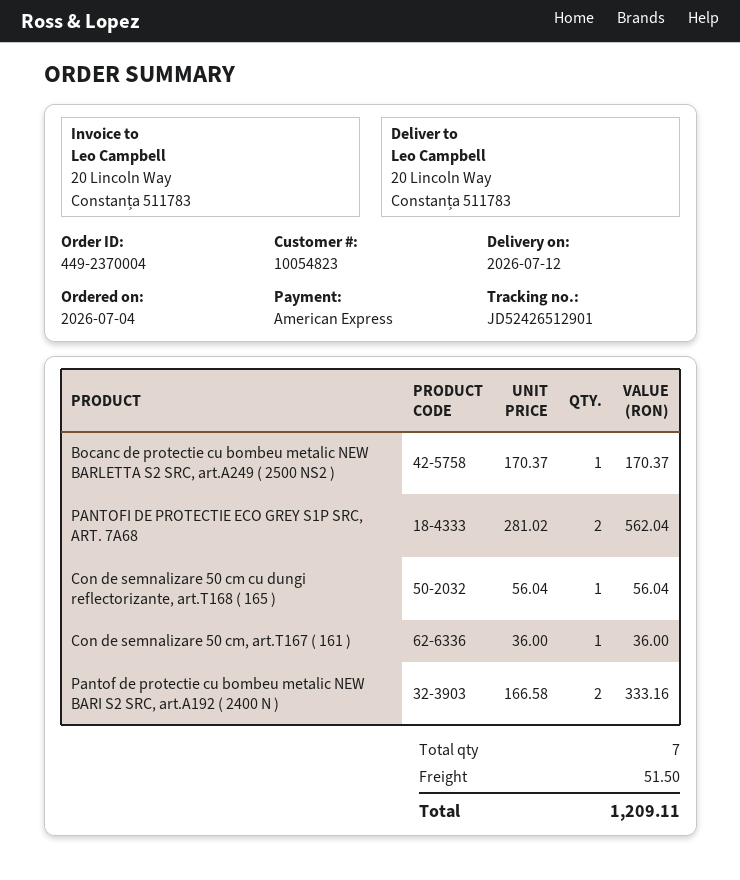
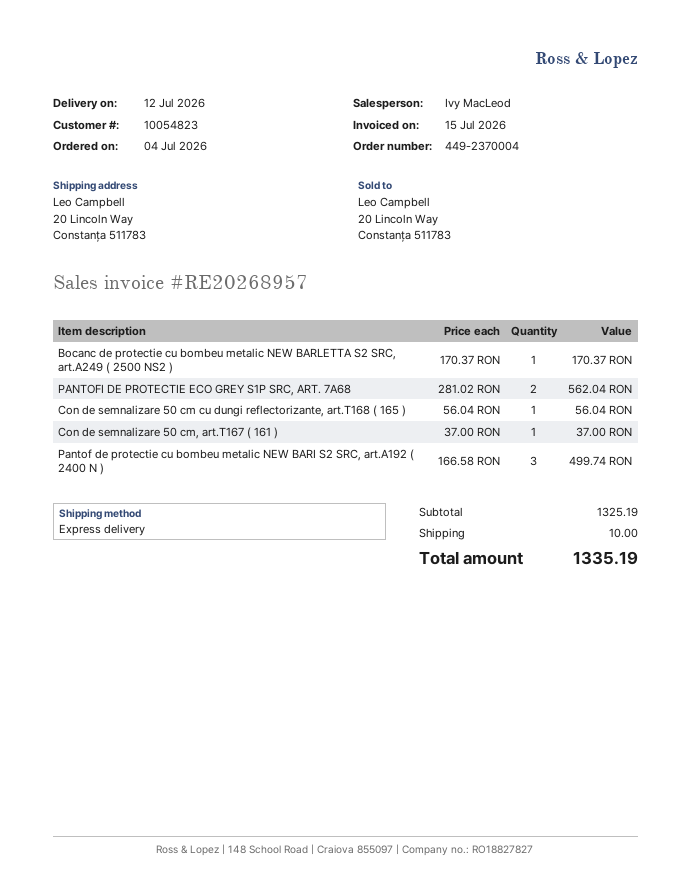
Con de semnalizare 50 cm, art.T167 ( 161 ): 1 x 36.00 = 36.00 -> 1 x 37.00 = 37.00
Pantof de protectie cu bombeu metalic NEW BARI S2 SRC, art.A192 ( 2400 N ): 2 x 166.58 = 333.16 -> 3 x 166.58 = 499.74
shipping: 51.50 -> 10.00
total: 1209.11 -> 1335.19

